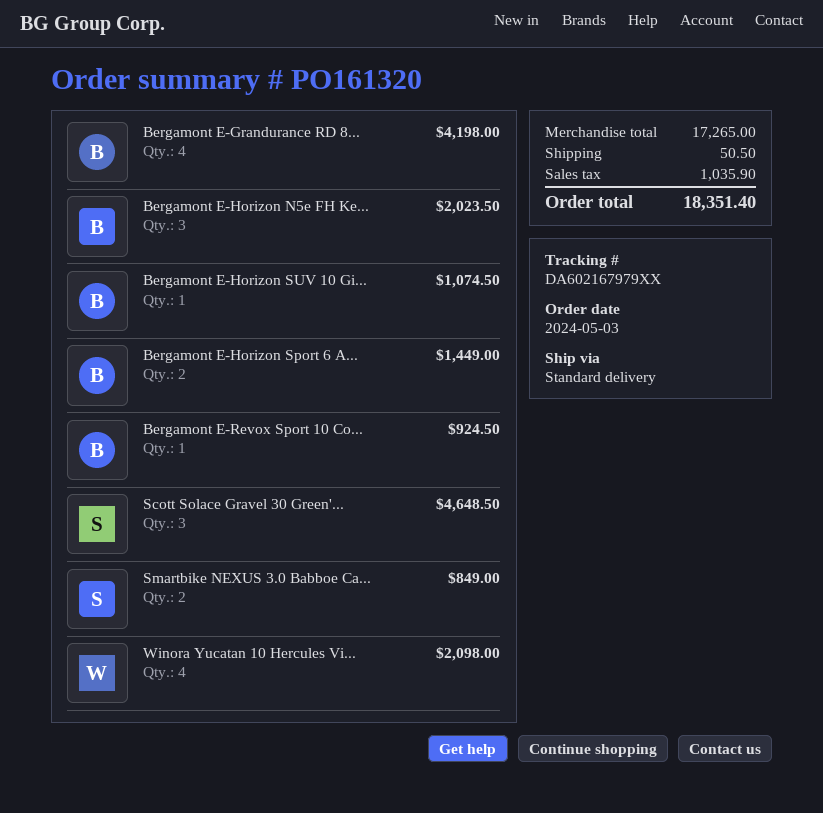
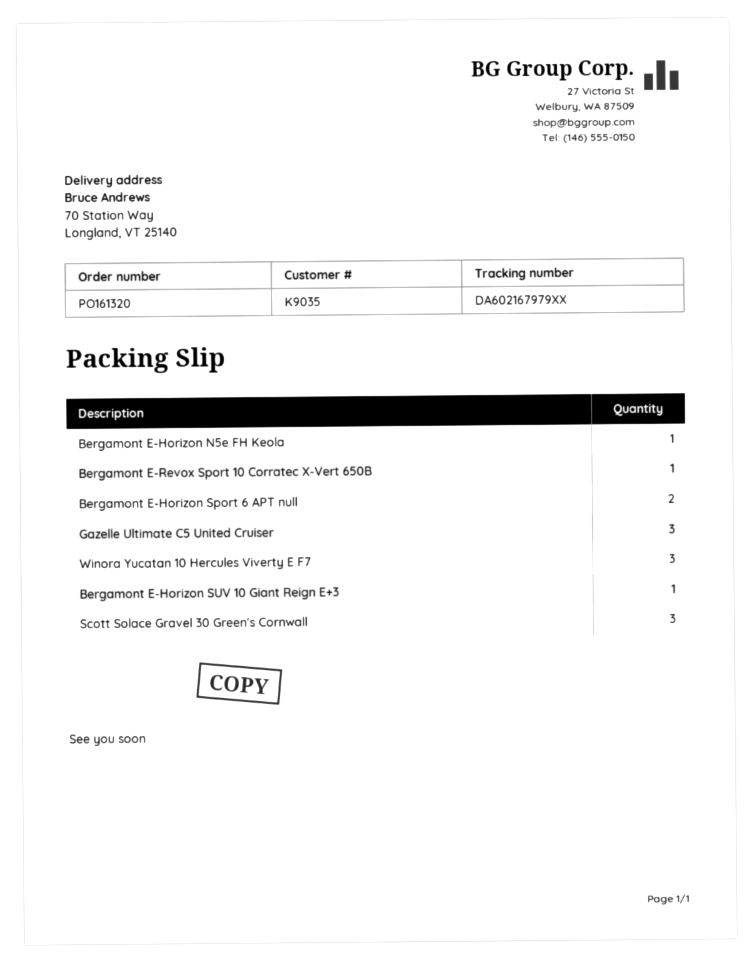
Bergamont E-Grandurance RD 8...: 4 -> none
Bergamont E-Horizon N5e FH Ke...: 3 -> 1
Smartbike NEXUS 3.0 Babboe Ca...: 2 -> none
Winora Yucatan 10 Hercules Vi...: 4 -> 3
Gazelle Ultimate C5 United Cruiser: none -> 3

